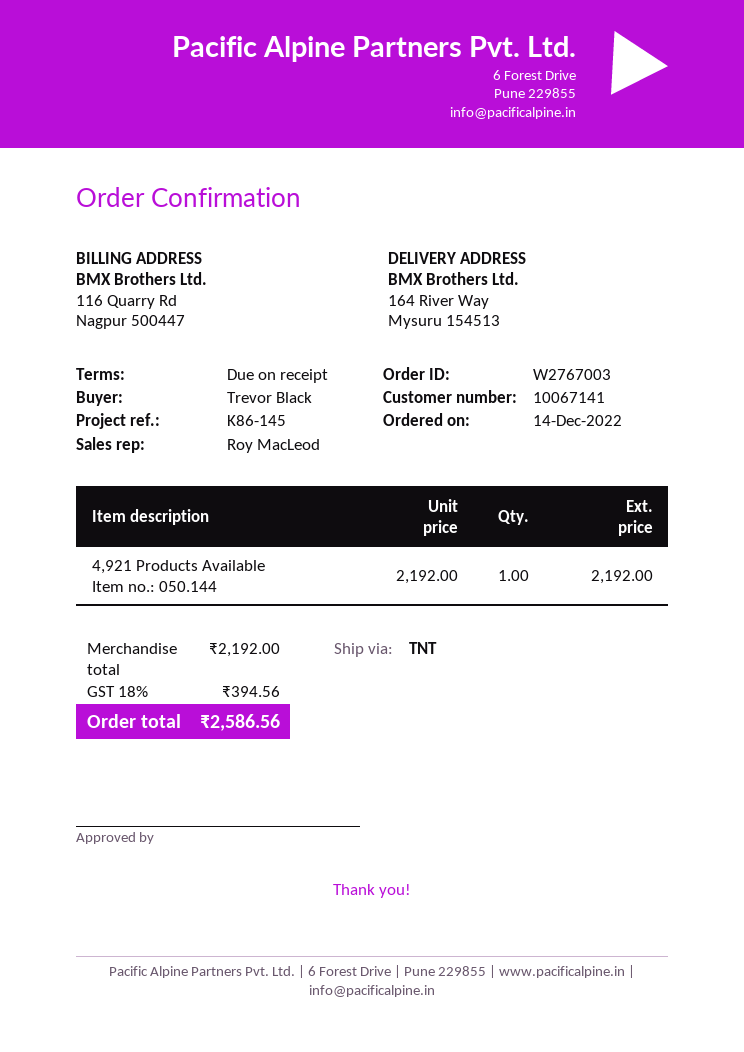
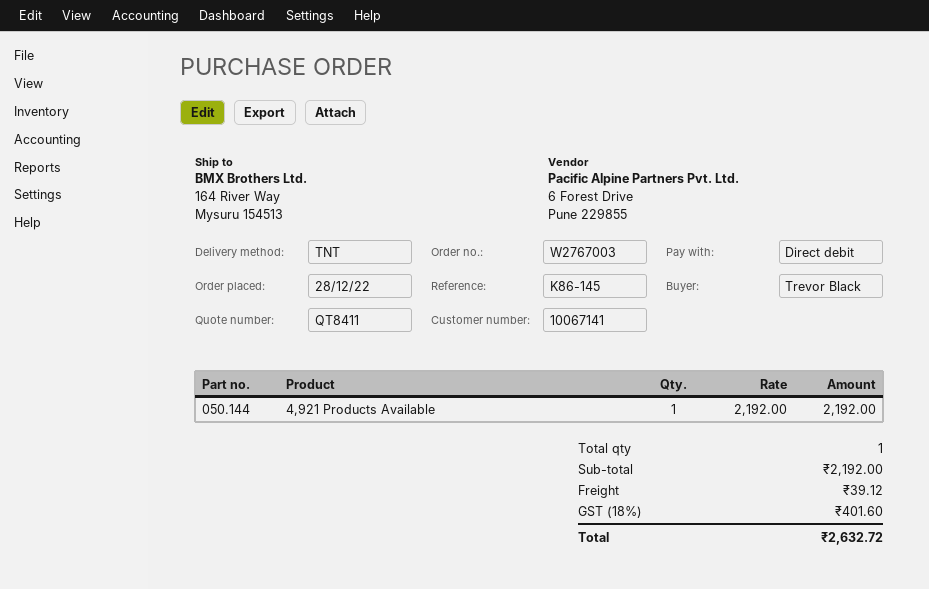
order date: 2022-12-14 -> 2022-12-28
shipping: none -> 39.12
tax: 18% = 394.56 -> 18% = 401.60
total: 2586.56 -> 2632.72

